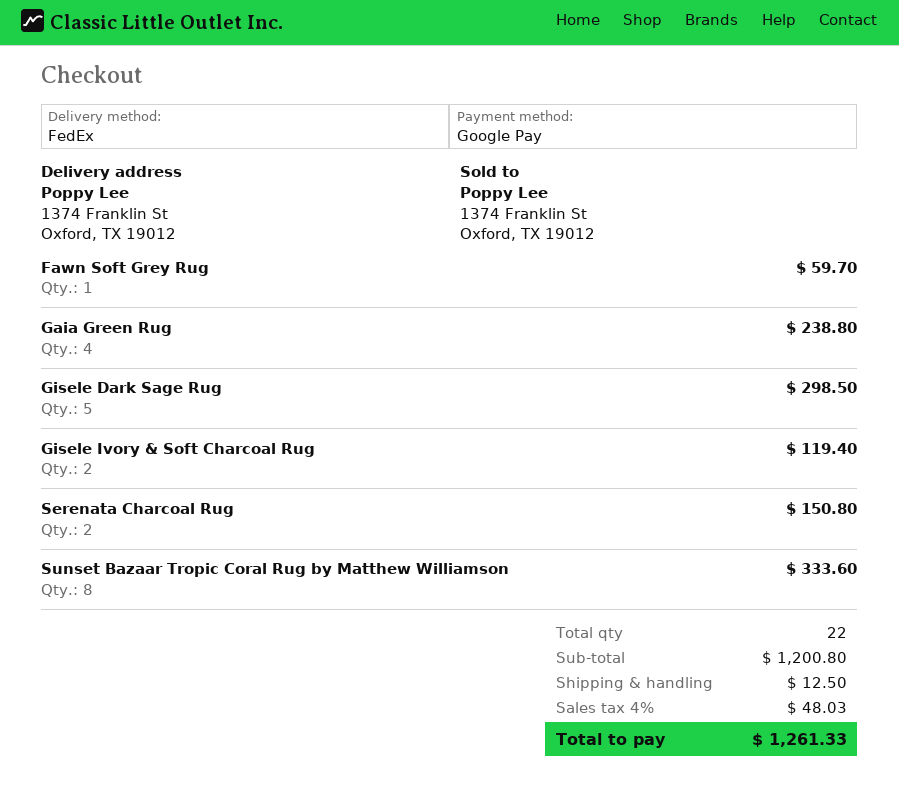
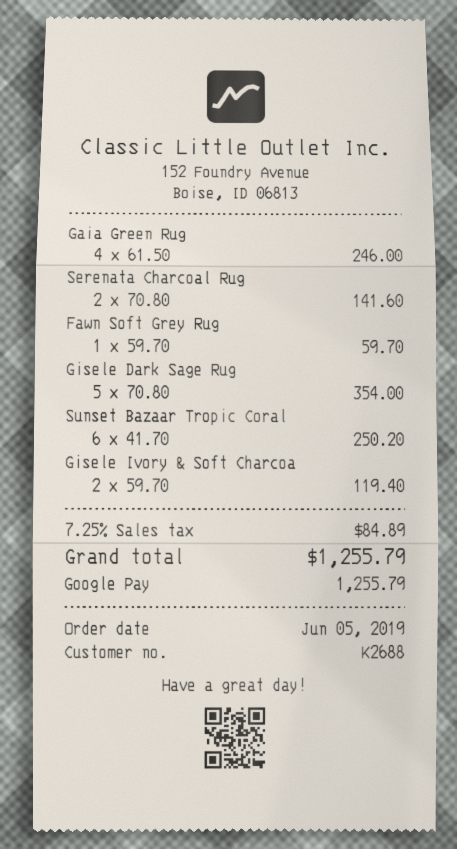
Gaia Green Rug: 4 for 238.80 -> 4 for 246.00
Gisele Dark Sage Rug: 5 for 298.50 -> 5 for 354.00
Serenata Charcoal Rug: 2 for 150.80 -> 2 for 141.60
Sunset Bazaar Tropic Coral Rug by Matthew Williamson: 8 for 333.60 -> 6 for 250.20
shipping: 12.50 -> none
tax: 4% = 48.03 -> 7.25% = 84.89
total: 1261.33 -> 1255.79

